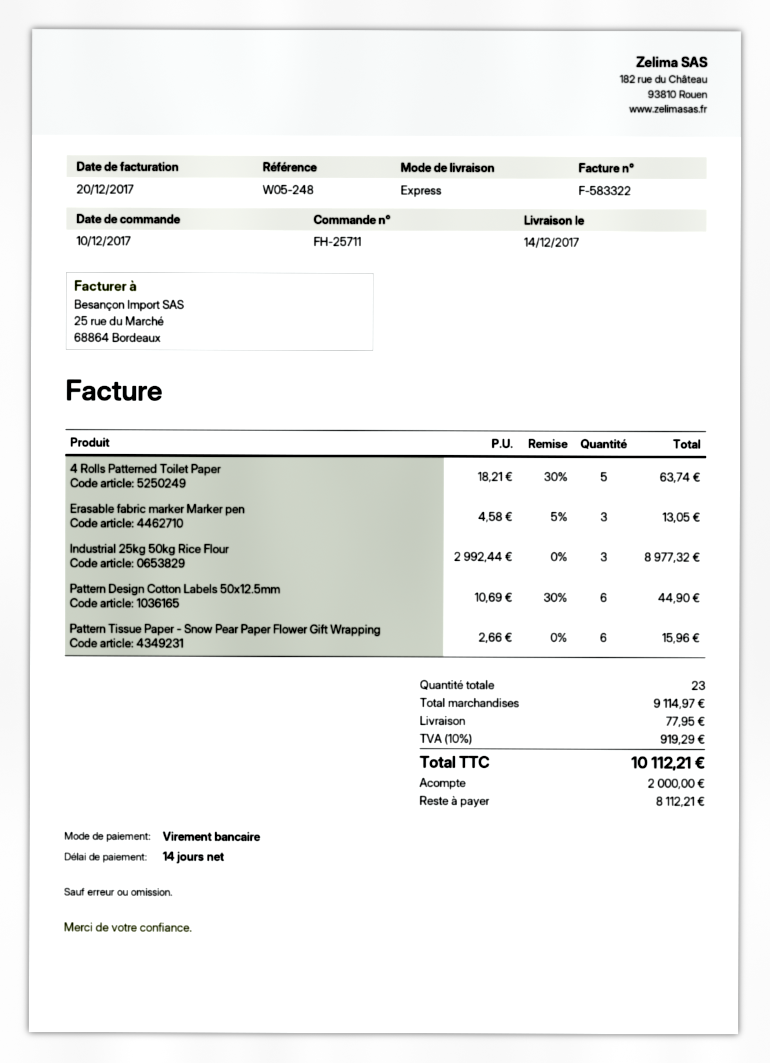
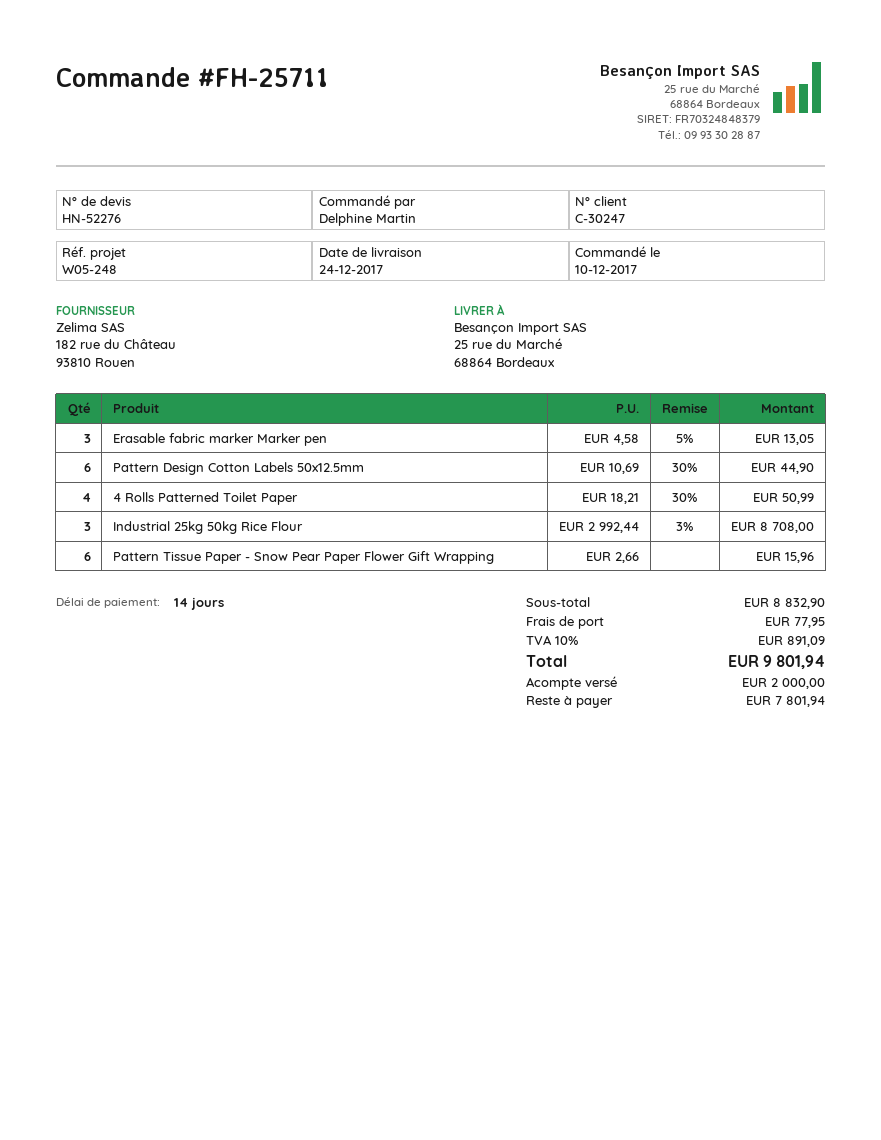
delivery date: 2017-12-14 -> 2017-12-24
4 Rolls Patterned Toilet Paper: 5 x 18.21 - 30% = 63.74 -> 4 x 18.21 - 30% = 50.99
Industrial 25kg 50kg Rice Flour: 3 x 2992.44 = 8977.32 -> 3 x 2992.44 - 3% = 8708.00
subtotal: 9114.97 -> 8832.90
tax: 10% = 919.29 -> 10% = 891.09
total: 10112.21 -> 9801.94
balance: 8112.21 -> 7801.94

